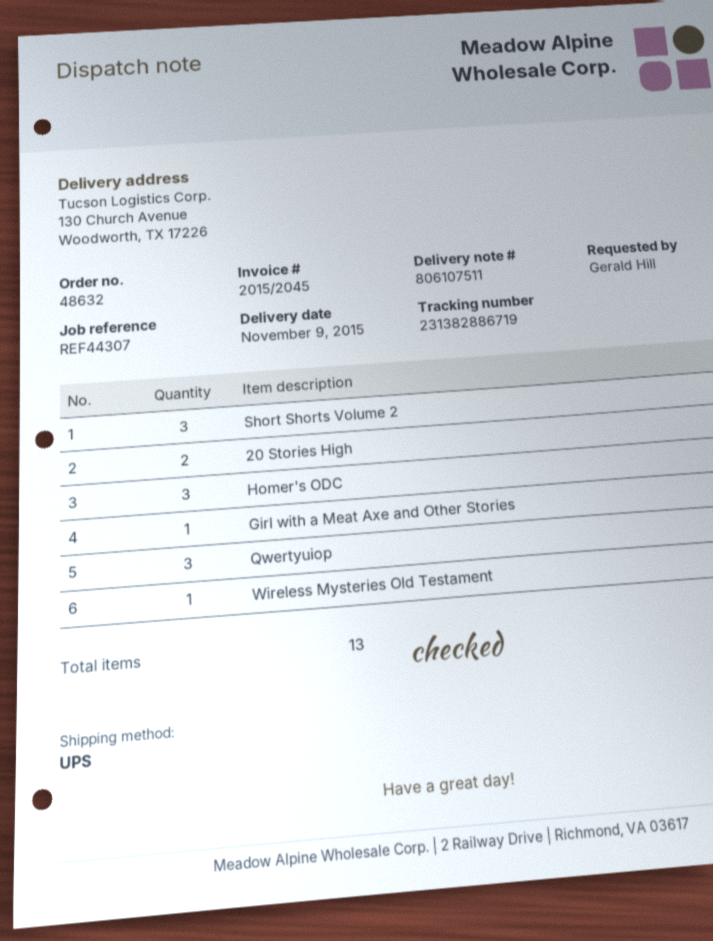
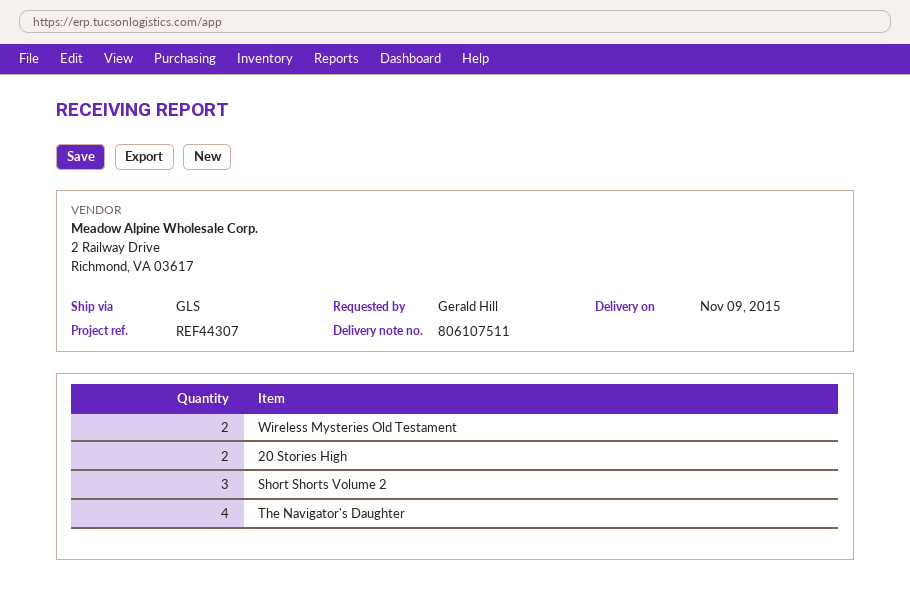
shipping method: UPS -> GLS
Homer's ODC: 3 -> none
Girl with a Meat Axe and Other Stories: 1 -> none
Qwertyuiop: 3 -> none
Wireless Mysteries Old Testament: 1 -> 2
The Navigator's Daughter: none -> 4

